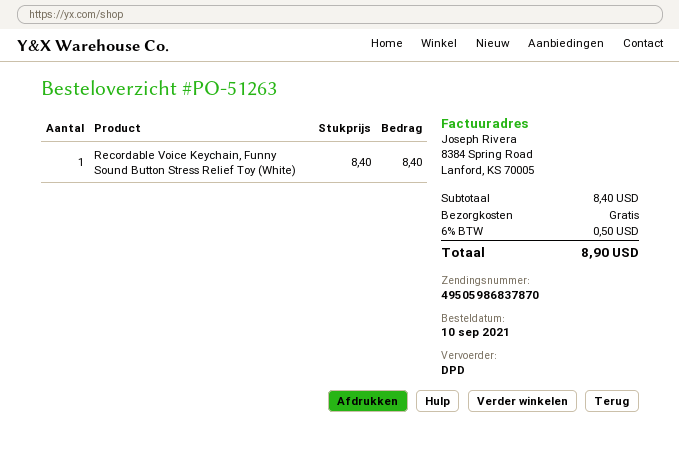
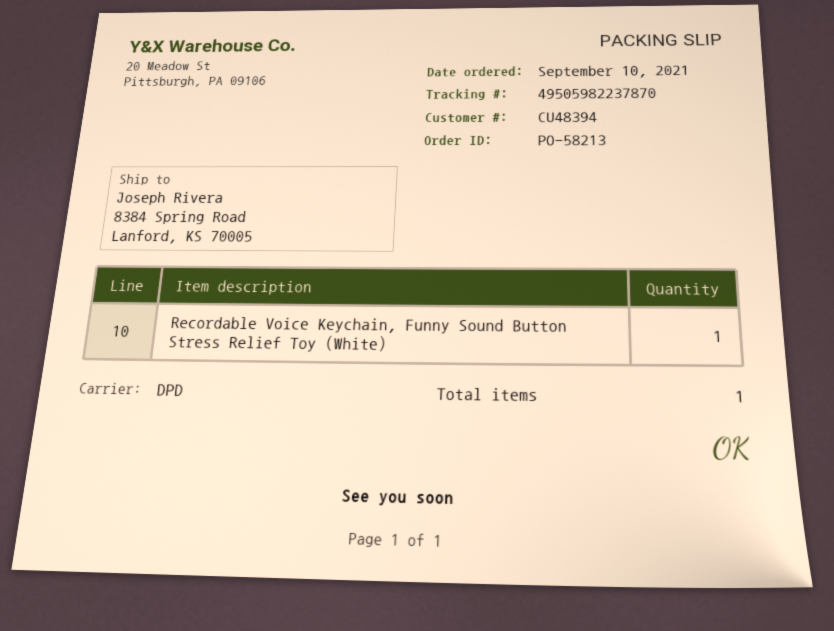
order number: PO-51263 -> PO-58213
tracking number: 49505986837870 -> 49505982237870

